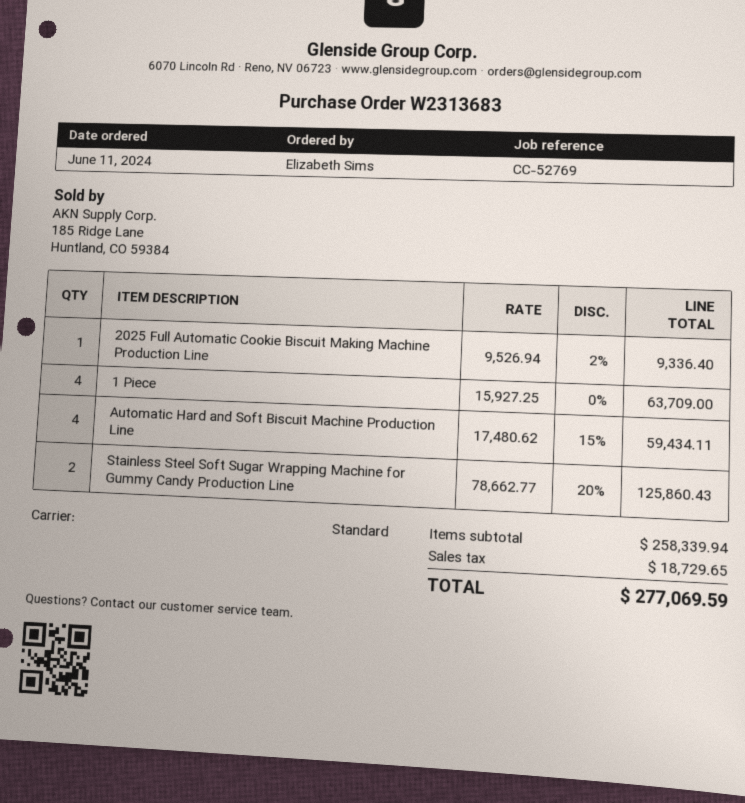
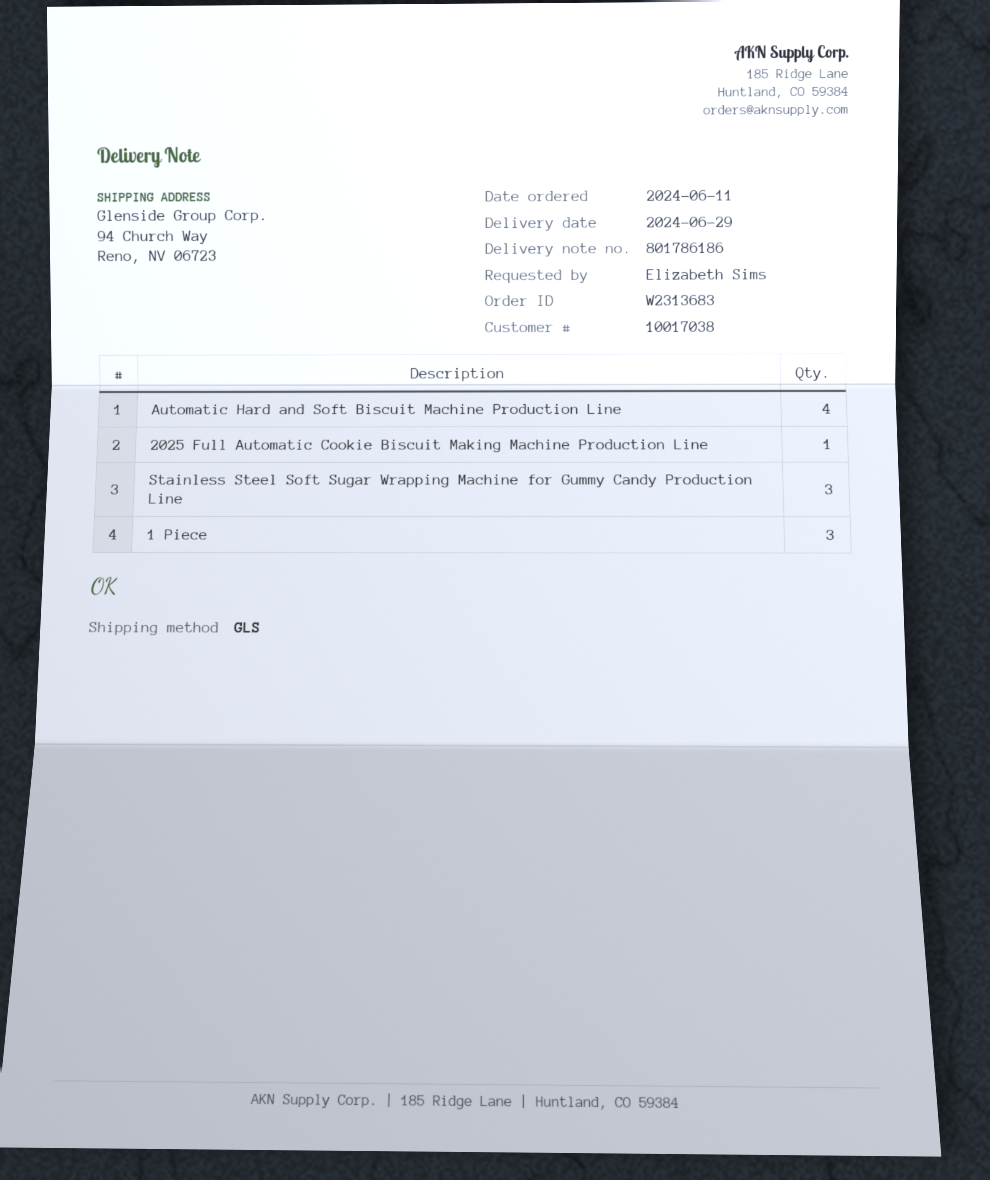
shipping method: standard -> GLS
1 Piece: 4 -> 3
Stainless Steel Soft Sugar Wrapping Machine for Gummy Candy Production Line: 2 -> 3

